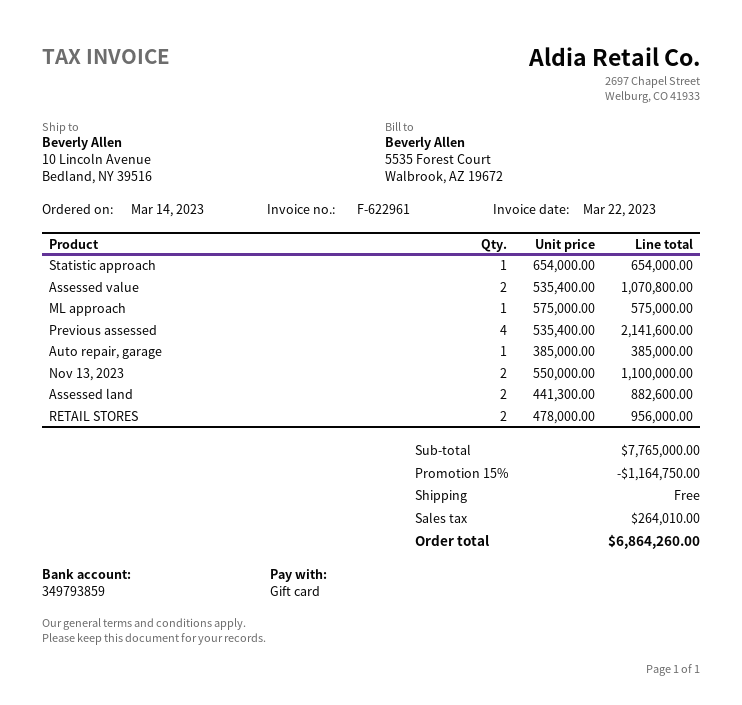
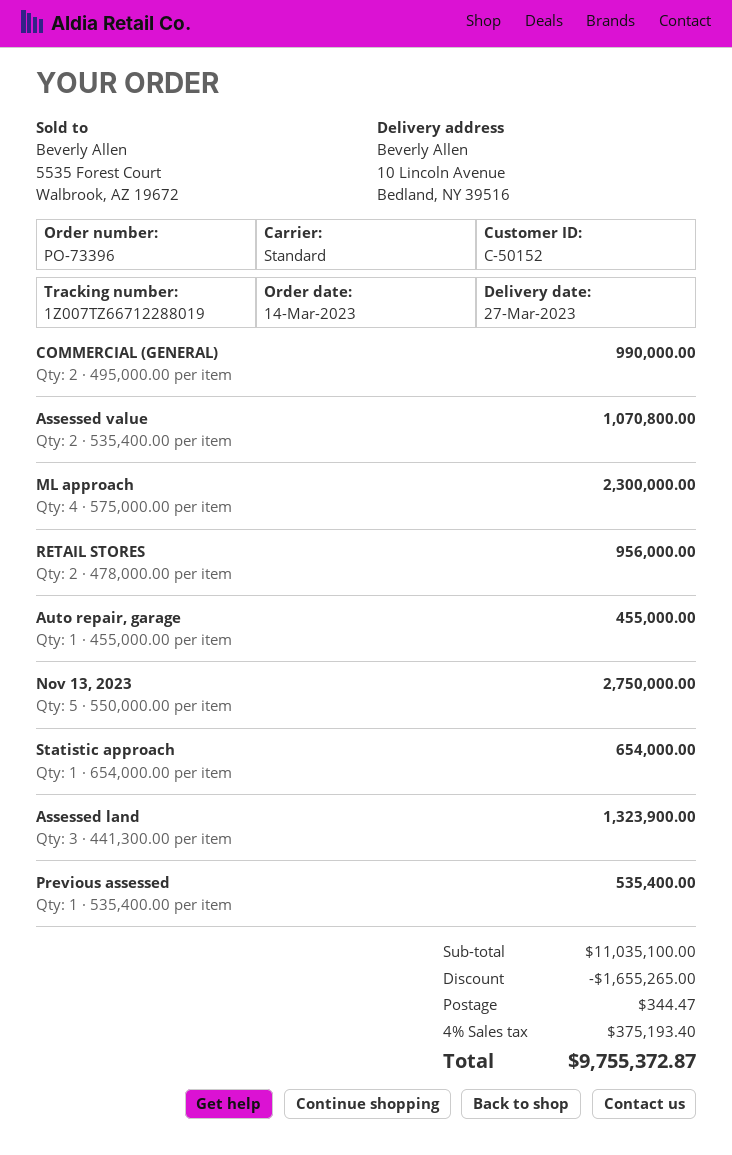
ML approach: 1 x 575000.00 = 575000.00 -> 4 x 575000.00 = 2300000.00
Previous assessed: 4 x 535400.00 = 2141600.00 -> 1 x 535400.00 = 535400.00
Auto repair, garage: 1 x 385000.00 = 385000.00 -> 1 x 455000.00 = 455000.00
Nov 13, 2023: 2 x 550000.00 = 1100000.00 -> 5 x 550000.00 = 2750000.00
Assessed land: 2 x 441300.00 = 882600.00 -> 3 x 441300.00 = 1323900.00
COMMERCIAL (GENERAL): none -> 2 x 495000.00 = 990000.00
subtotal: 7765000.00 -> 11035100.00
discount: 1164750.00 -> 1655265.00
shipping: 0.00 -> 344.47
tax: 264010.00 -> 375193.40
total: 6864260.00 -> 9755372.87

